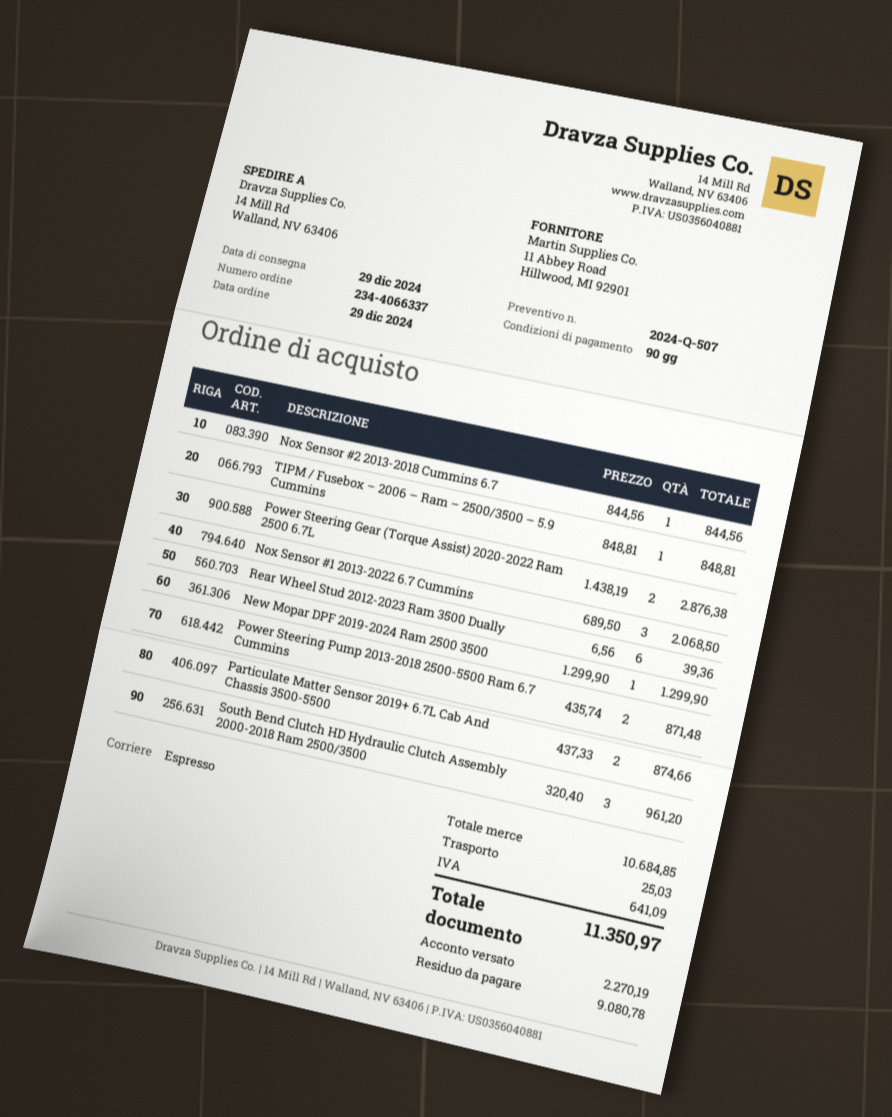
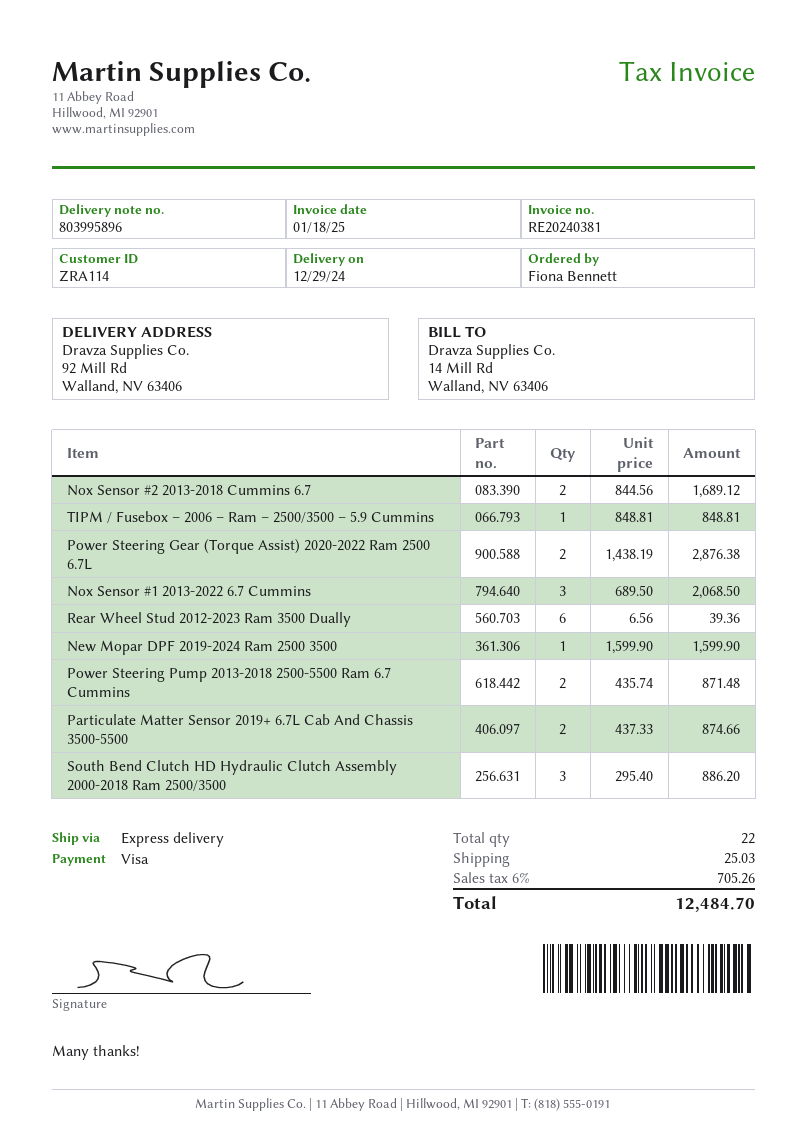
ship to: 14 Mill Rd, Walland, NV 63406 -> 92 Mill Rd, Walland, NV 63406
Nox Sensor #2 2013-2018 Cummins 6.7: 1 x 844.56 = 844.56 -> 2 x 844.56 = 1689.12
New Mopar DPF 2019-2024 Ram 2500 3500: 1 x 1299.90 = 1299.90 -> 1 x 1599.90 = 1599.90
South Bend Clutch HD Hydraulic Clutch Assembly 2000-2018 Ram 2500/3500: 3 x 320.40 = 961.20 -> 3 x 295.40 = 886.20
tax: 641.09 -> 705.26
total: 11350.97 -> 12484.70

